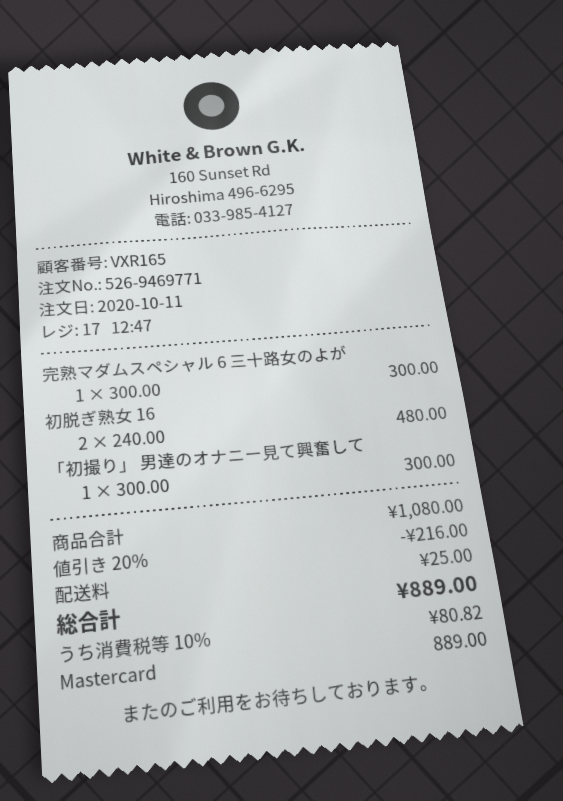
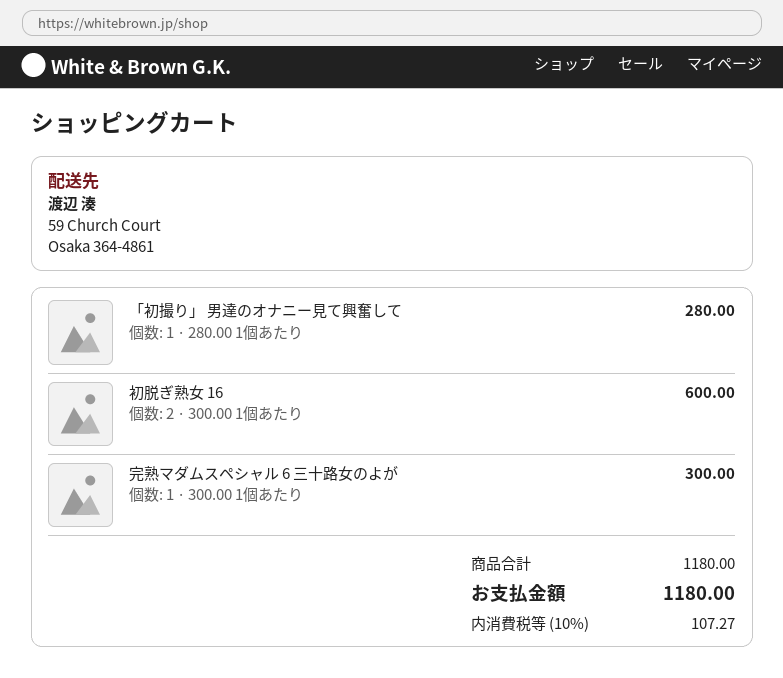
初脱ぎ熟女 16: 2 x 240.00 = 480.00 -> 2 x 300.00 = 600.00
「初撮り」 男達のオナニー見て興奮して: 1 x 300.00 = 300.00 -> 1 x 280.00 = 280.00
subtotal: 1080.00 -> 1180.00
discount: 20% = 216.00 -> none
shipping: 25.00 -> none
tax: 10% = 80.82 -> 10% = 107.27
total: 889.00 -> 1180.00

